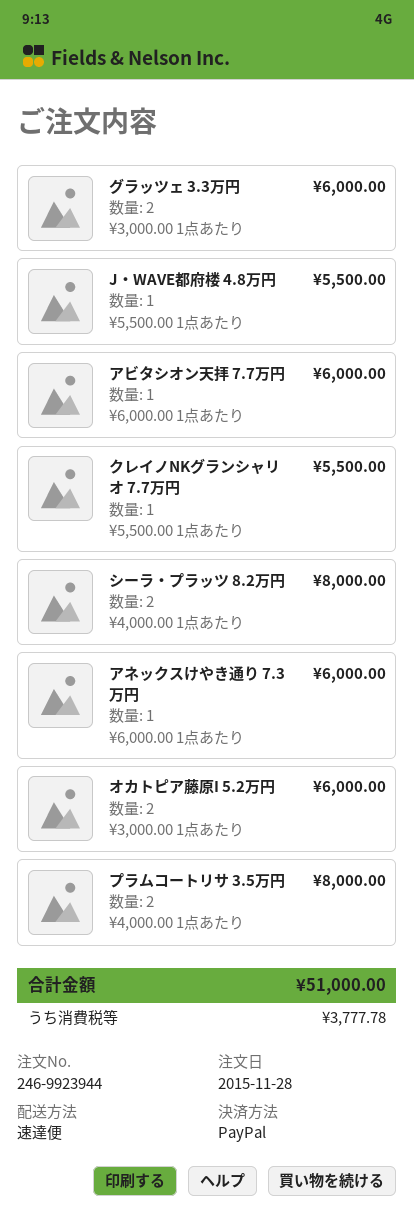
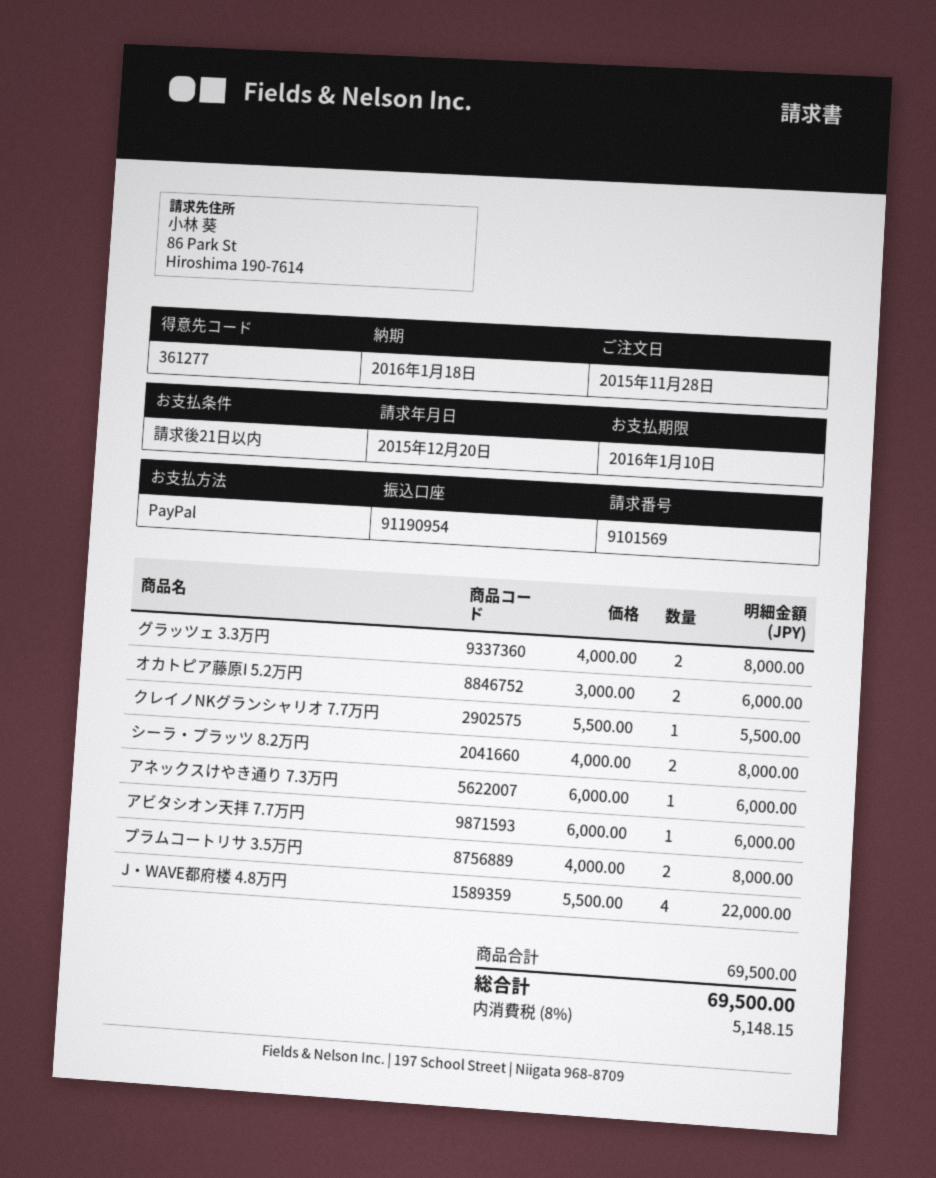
グラッツェ 3.3万円: 2 x 3000.00 = 6000.00 -> 2 x 4000.00 = 8000.00
J・WAVE都府楼 4.8万円: 1 x 5500.00 = 5500.00 -> 4 x 5500.00 = 22000.00
tax: 3777.78 -> 5148.15
total: 51000.00 -> 69500.00

